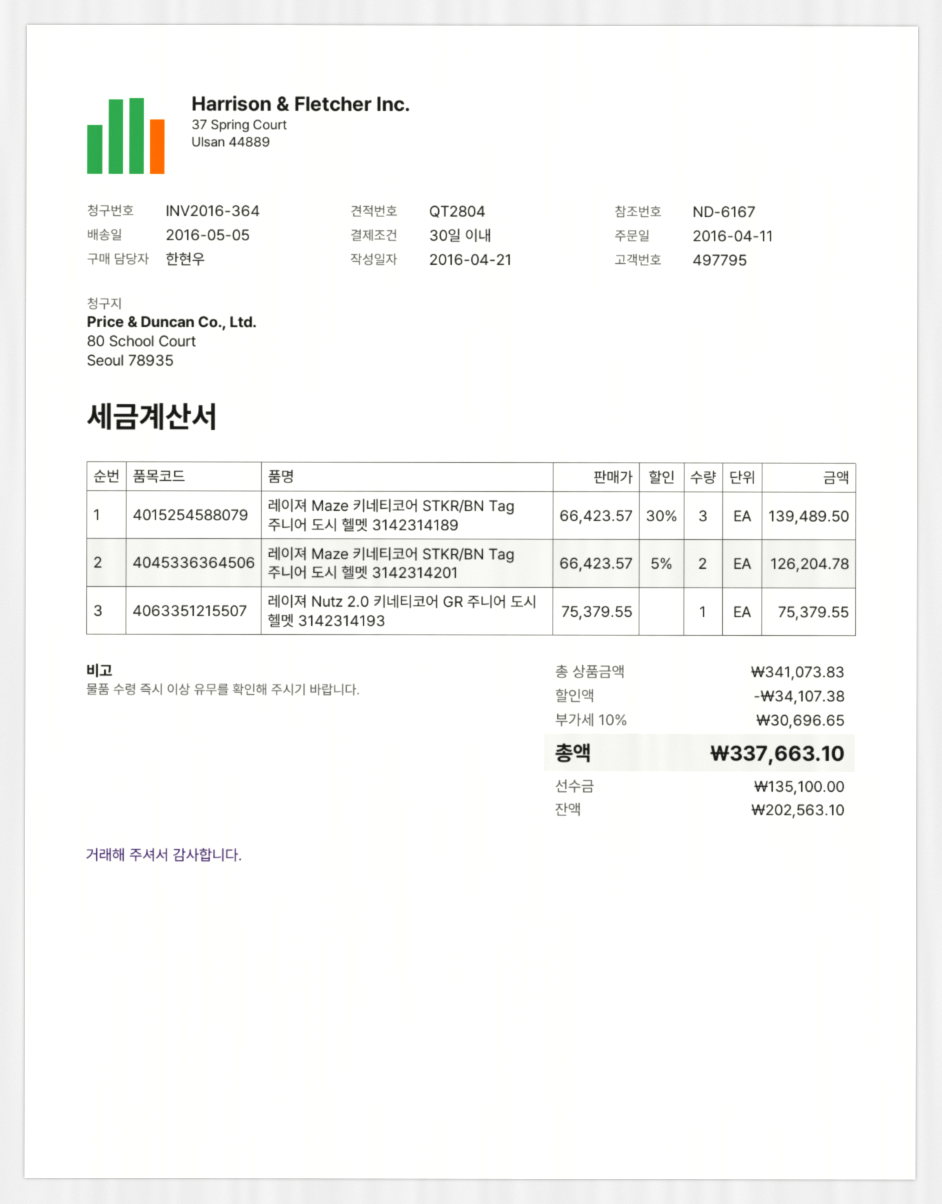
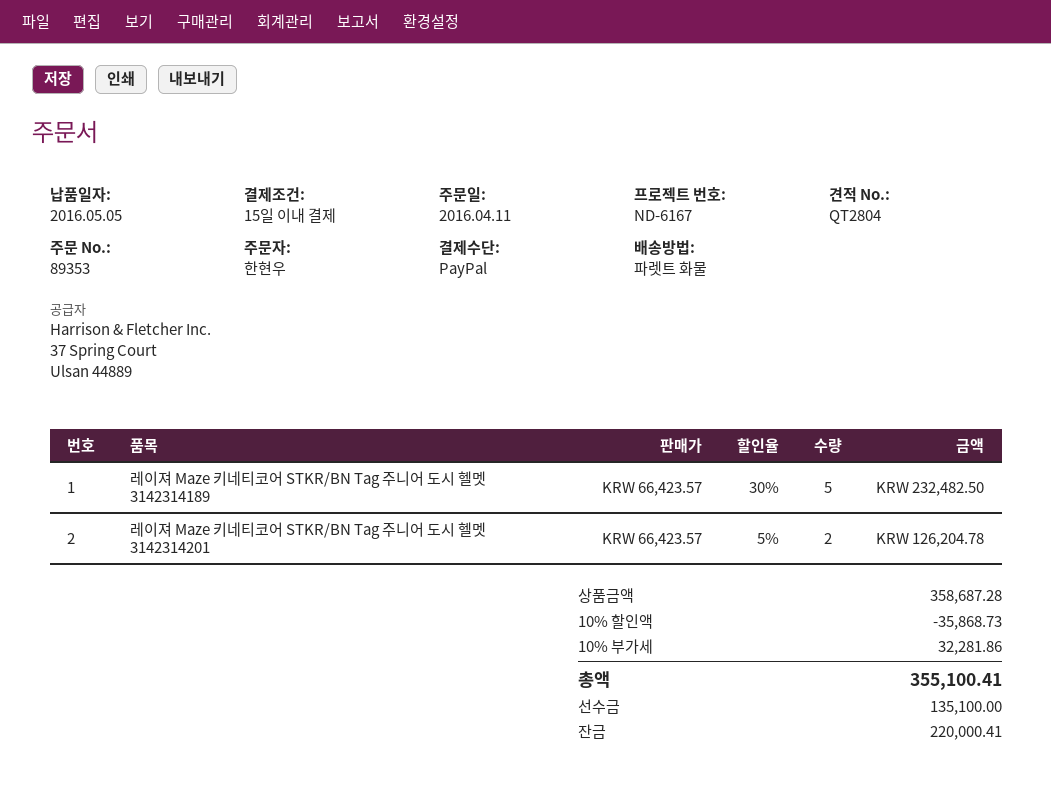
payment terms: 30 days -> 15 days
레이져 Maze 키네티코어 STKR/BN Tag 주니어 도시 헬멧 3142314189: 3 x 66423.57 - 30% = 139489.50 -> 5 x 66423.57 - 30% = 232482.50
레이져 Nutz 2.0 키네티코어 GR 주니어 도시 헬멧 3142314193: 1 x 75379.55 = 75379.55 -> none
subtotal: 341073.83 -> 358687.28
discount: 34107.38 -> 35868.73
tax: 10% = 30696.65 -> 10% = 32281.86
total: 337663.10 -> 355100.41
balance: 202563.10 -> 220000.41

